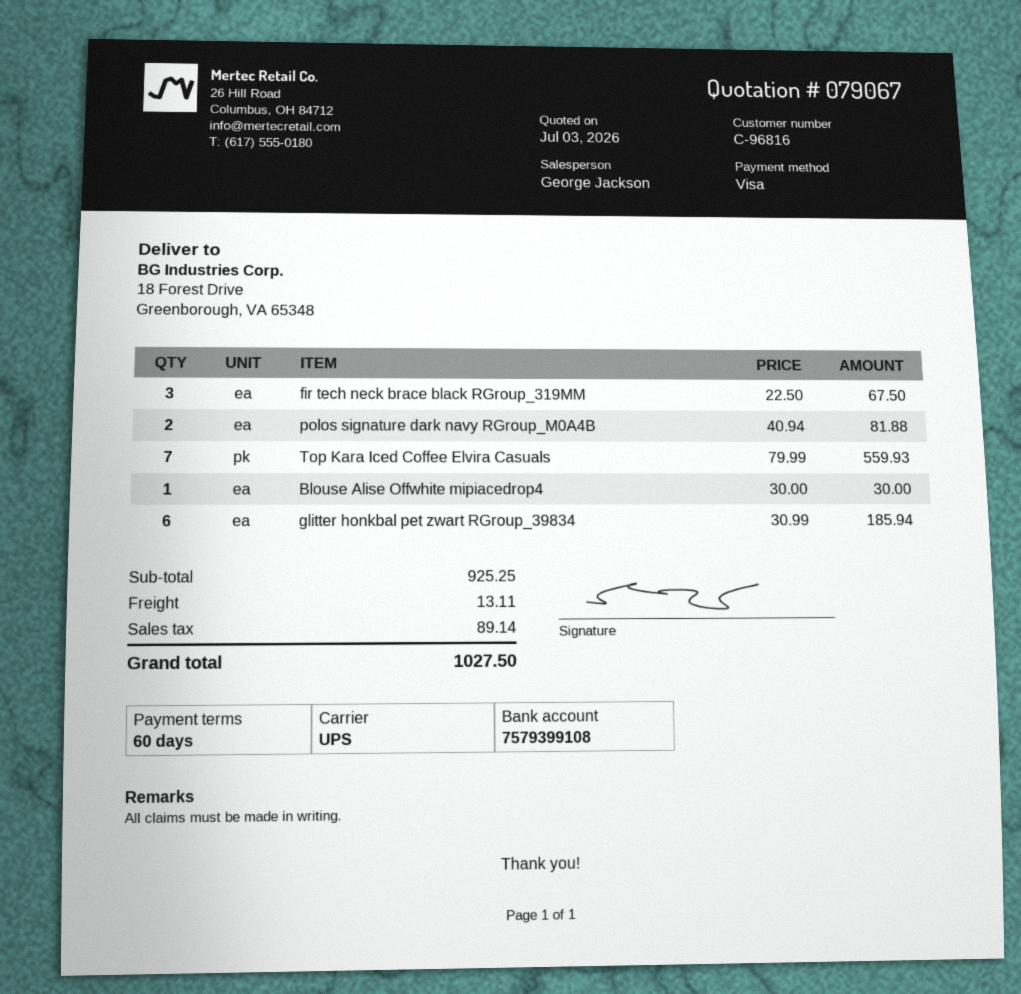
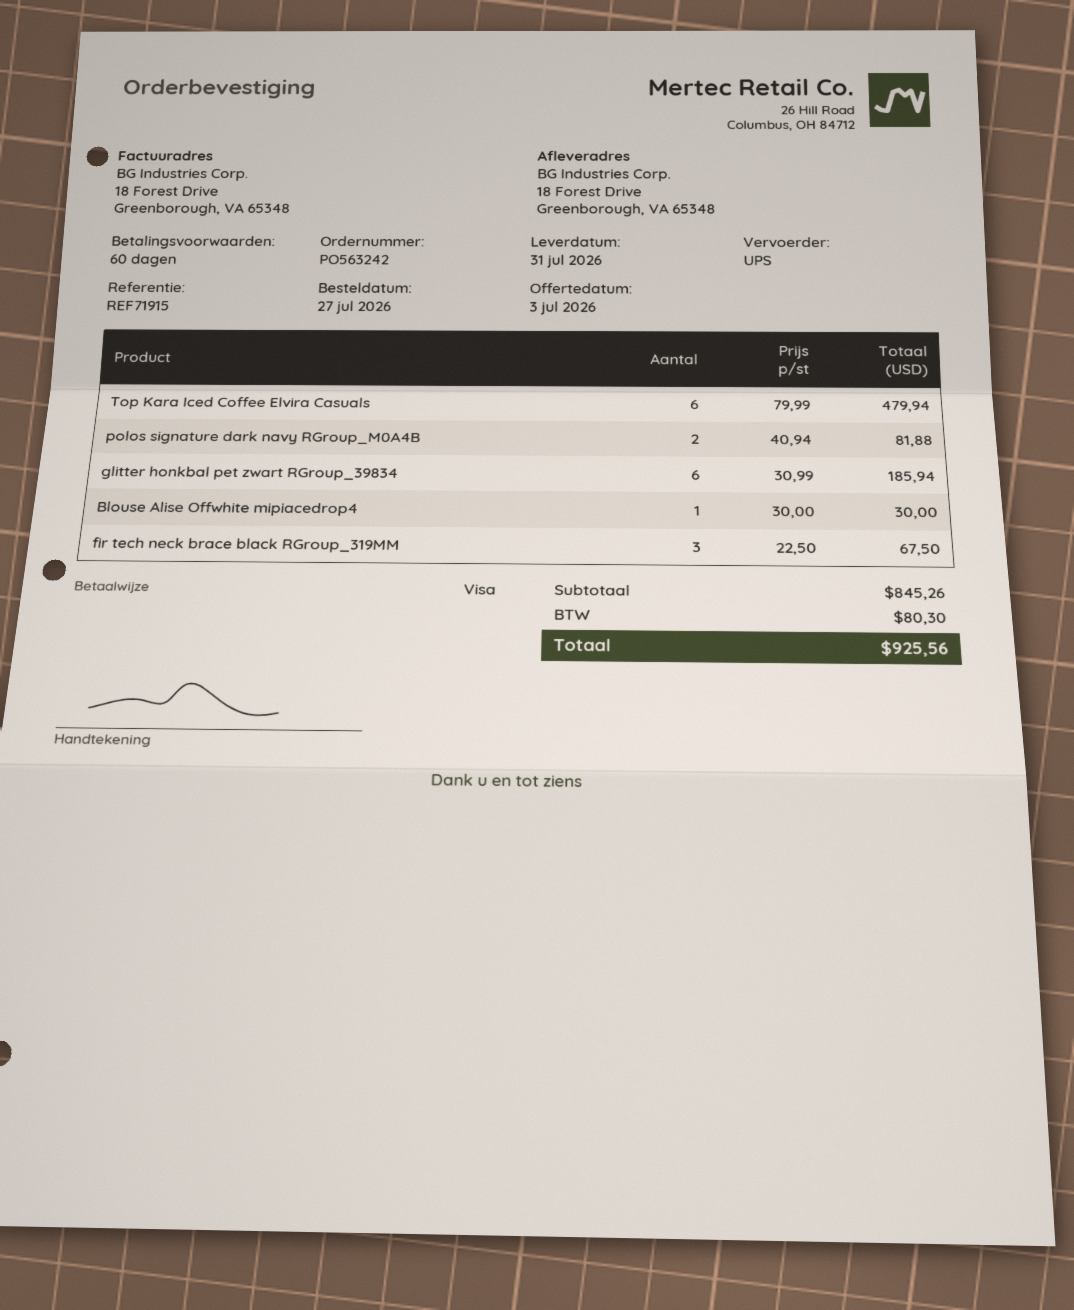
Top Kara Iced Coffee Elvira Casuals: 7 x 79.99 = 559.93 -> 6 x 79.99 = 479.94
subtotal: 925.25 -> 845.26
shipping: 13.11 -> none
tax: 89.14 -> 80.30
total: 1027.50 -> 925.56

